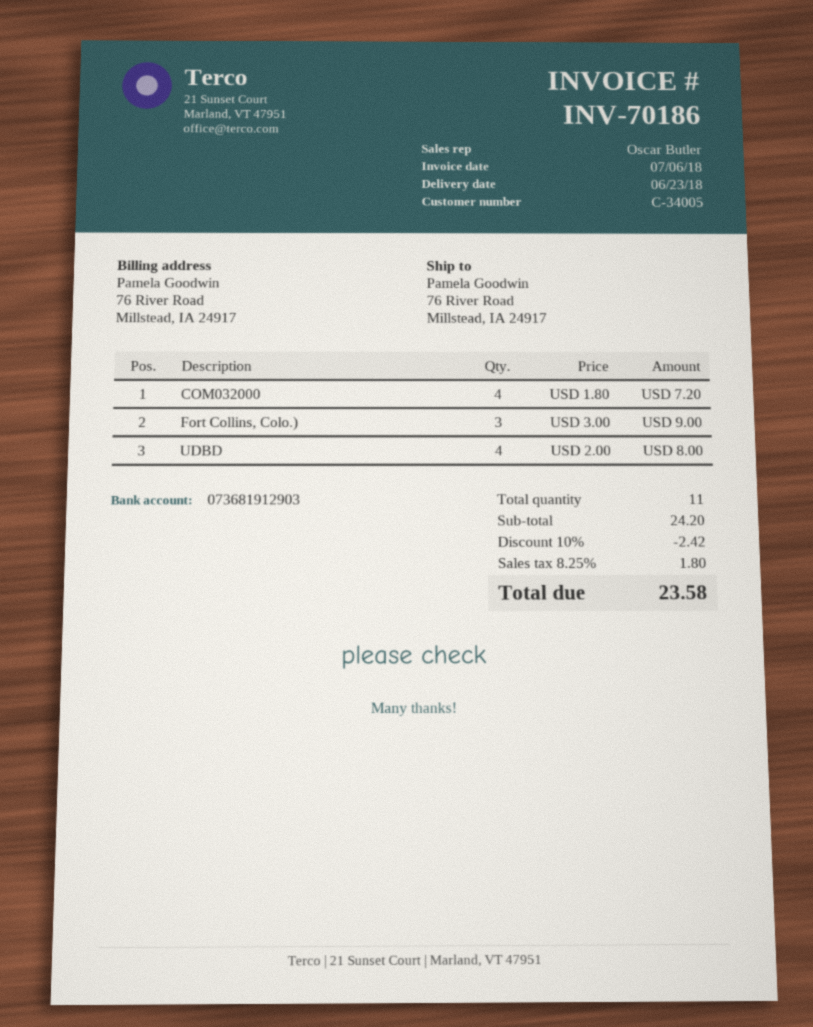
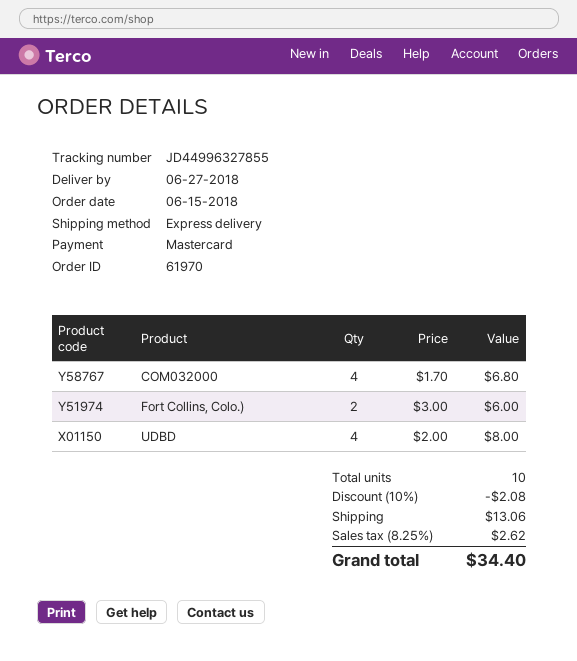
delivery date: 2018-06-23 -> 2018-06-27
COM032000: 4 x 1.80 = 7.20 -> 4 x 1.70 = 6.80
Fort Collins, Colo.): 3 x 3.00 = 9.00 -> 2 x 3.00 = 6.00
total quantity: 11 -> 10
discount: 10% = 2.42 -> 10% = 2.08
shipping: none -> 13.06
tax: 8.25% = 1.80 -> 8.25% = 2.62
total: 23.58 -> 34.40

